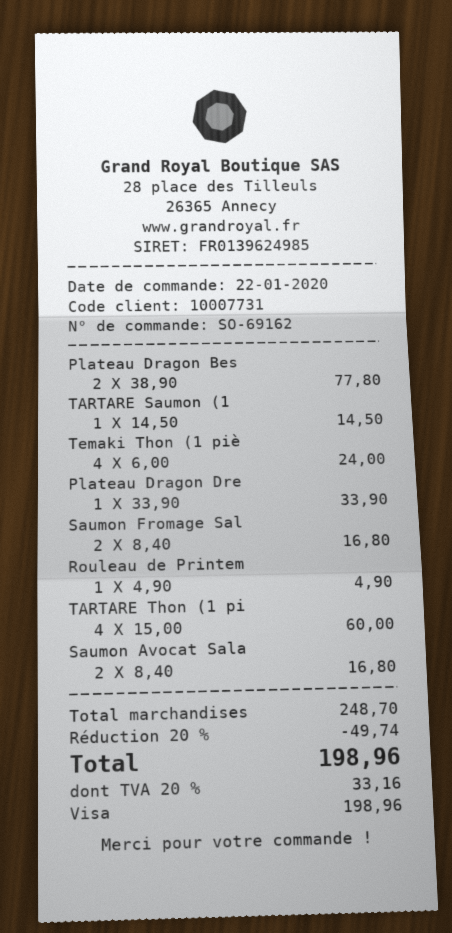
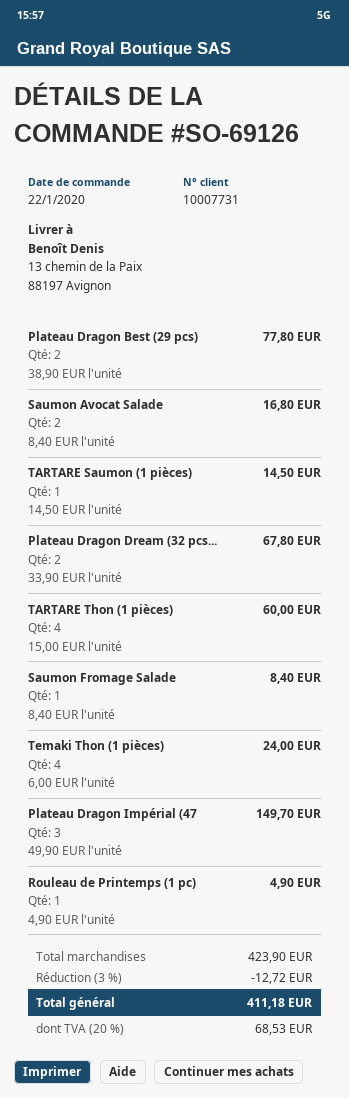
order number: SO-69162 -> SO-69126
Plateau Dragon Dre: 1 x 33.90 = 33.90 -> 2 x 33.90 = 67.80
Saumon Fromage Sal: 2 x 8.40 = 16.80 -> 1 x 8.40 = 8.40
Plateau Dragon Impérial (47: none -> 3 x 49.90 = 149.70
subtotal: 248.70 -> 423.90
discount: 20% = 49.74 -> 3% = 12.72
tax: 20% = 33.16 -> 20% = 68.53
total: 198.96 -> 411.18

